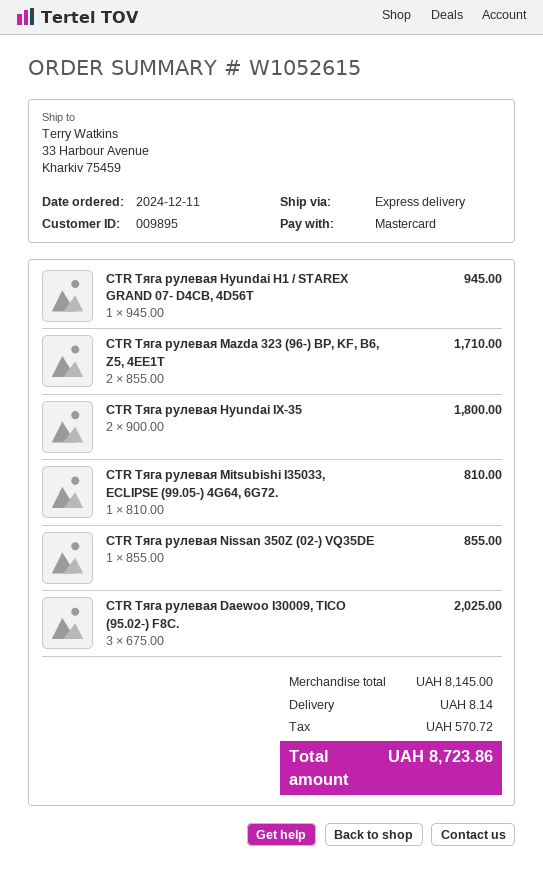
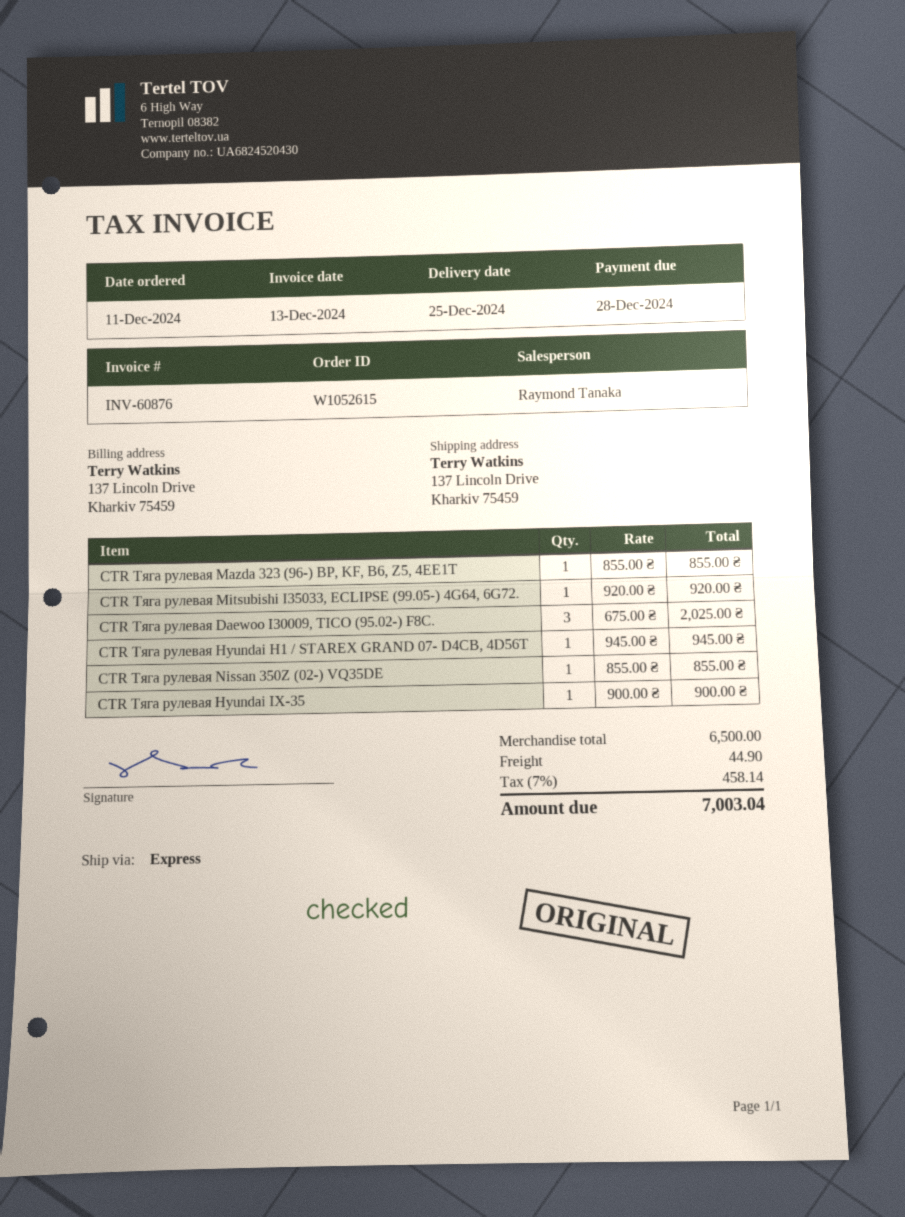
ship to: 33 Harbour Avenue, Kharkiv 75459 -> 137 Lincoln Drive, Kharkiv 75459
CTR Тяга рулевая Mazda 323 (96-) BP, KF, B6, Z5, 4EE1T: 2 x 855.00 = 1710.00 -> 1 x 855.00 = 855.00
CTR Тяга рулевая Hyundai IX-35: 2 x 900.00 = 1800.00 -> 1 x 900.00 = 900.00
CTR Тяга рулевая Mitsubishi I35033, ECLIPSE (99.05-) 4G64, 6G72.: 1 x 810.00 = 810.00 -> 1 x 920.00 = 920.00
subtotal: 8145.00 -> 6500.00
shipping: 8.14 -> 44.90
tax: 570.72 -> 458.14
total: 8723.86 -> 7003.04

